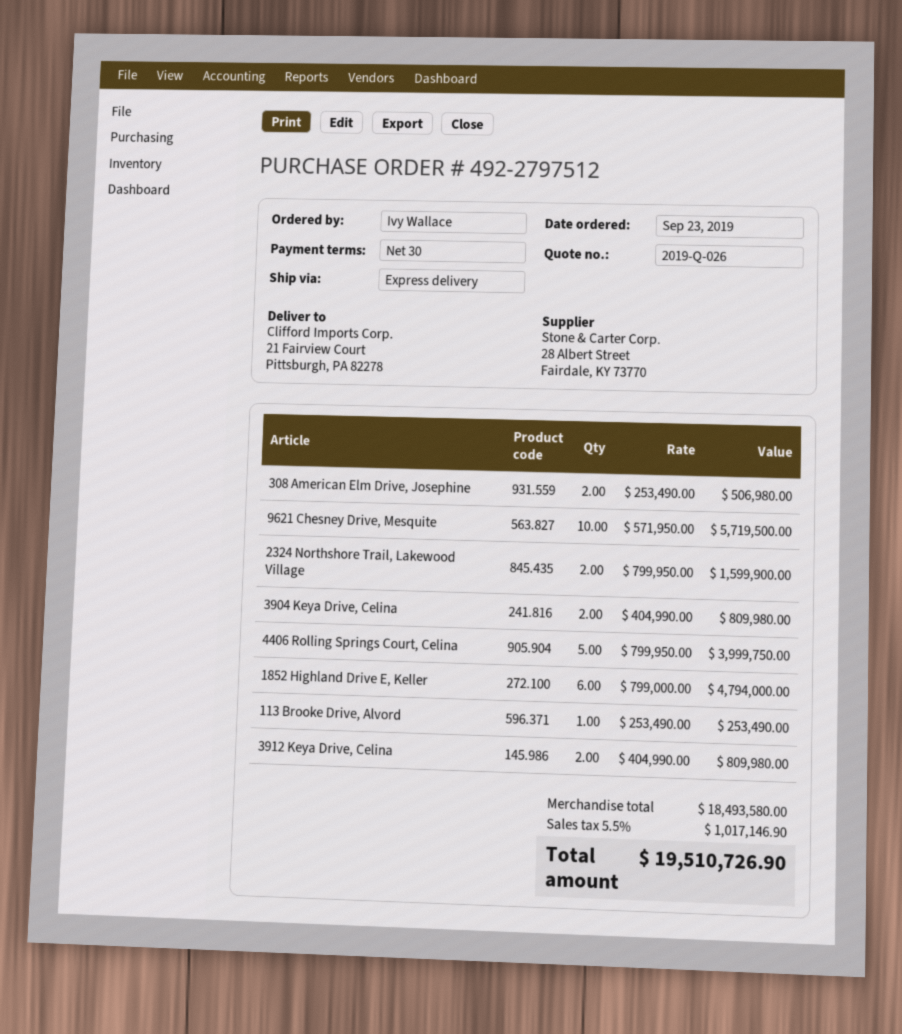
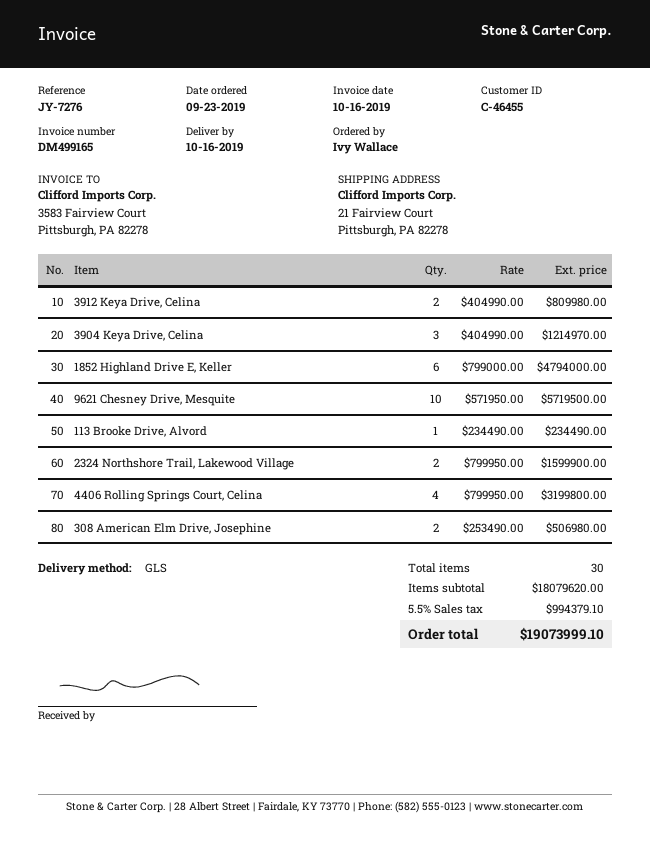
shipping method: express -> GLS
3904 Keya Drive, Celina: 2 x 404990.00 = 809980.00 -> 3 x 404990.00 = 1214970.00
4406 Rolling Springs Court, Celina: 5 x 799950.00 = 3999750.00 -> 4 x 799950.00 = 3199800.00
113 Brooke Drive, Alvord: 1 x 253490.00 = 253490.00 -> 1 x 234490.00 = 234490.00
subtotal: 18493580.00 -> 18079620.00
tax: 5.5% = 1017146.90 -> 5.5% = 994379.10
total: 19510726.90 -> 19073999.10

